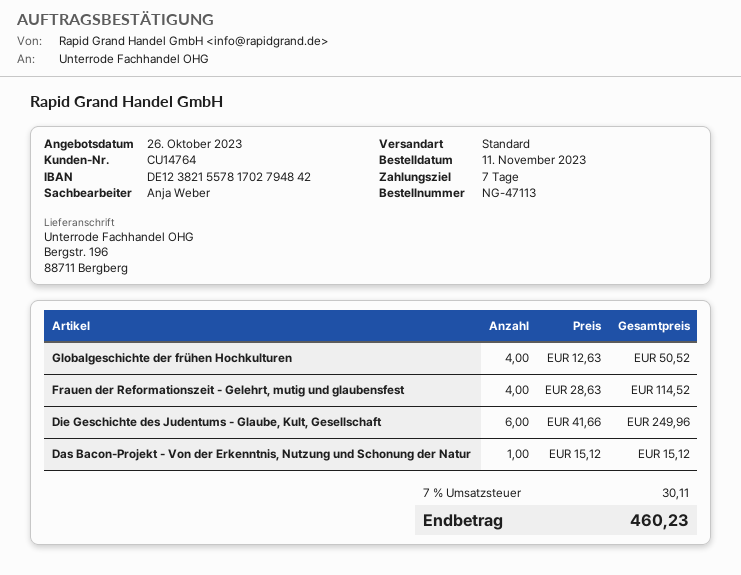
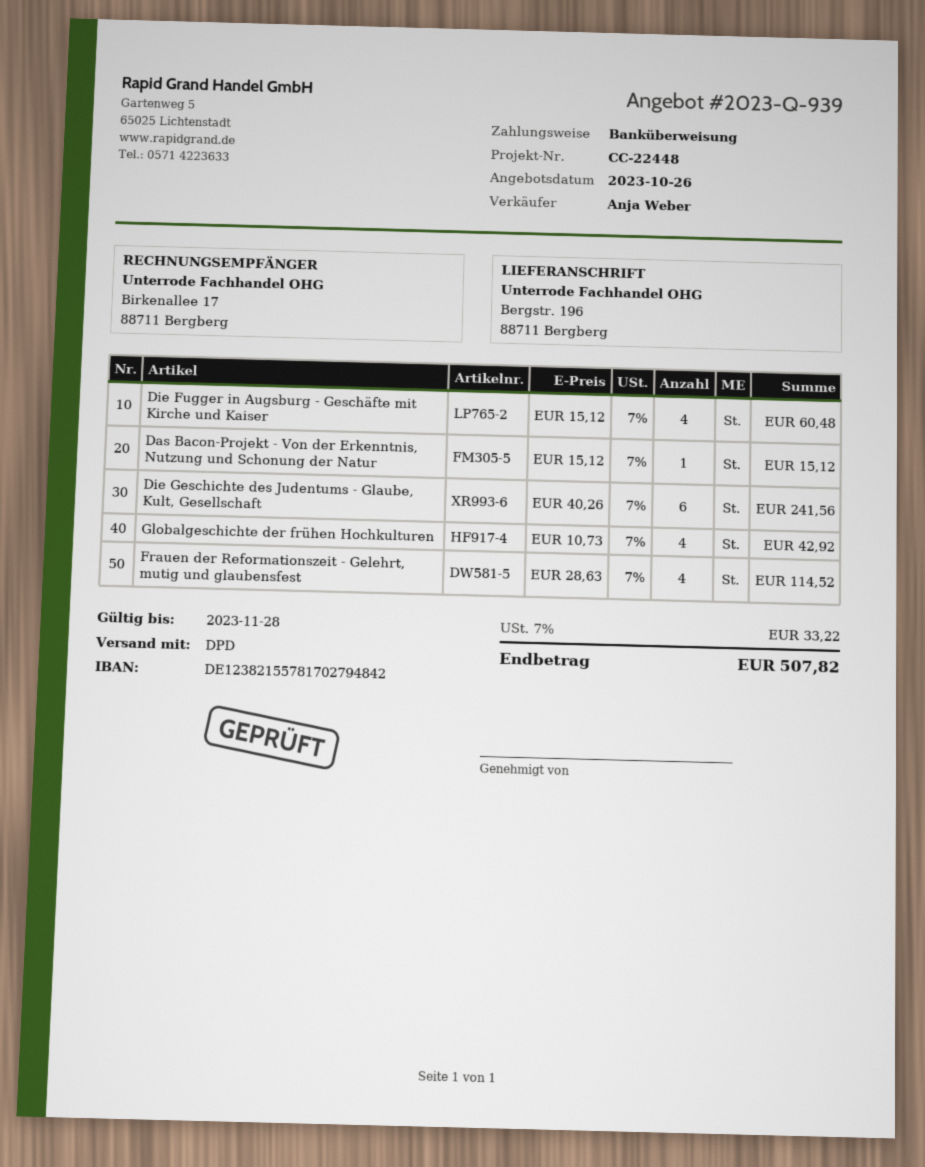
shipping method: standard -> DPD
Globalgeschichte der frühen Hochkulturen: 4 x 12.63 = 50.52 -> 4 x 10.73 = 42.92
Die Geschichte des Judentums - Glaube, Kult, Gesellschaft: 6 x 41.66 = 249.96 -> 6 x 40.26 = 241.56
Die Fugger in Augsburg - Geschäfte mit Kirche und Kaiser: none -> 4 x 15.12 = 60.48
tax: 7% = 30.11 -> 7% = 33.22
total: 460.23 -> 507.82

